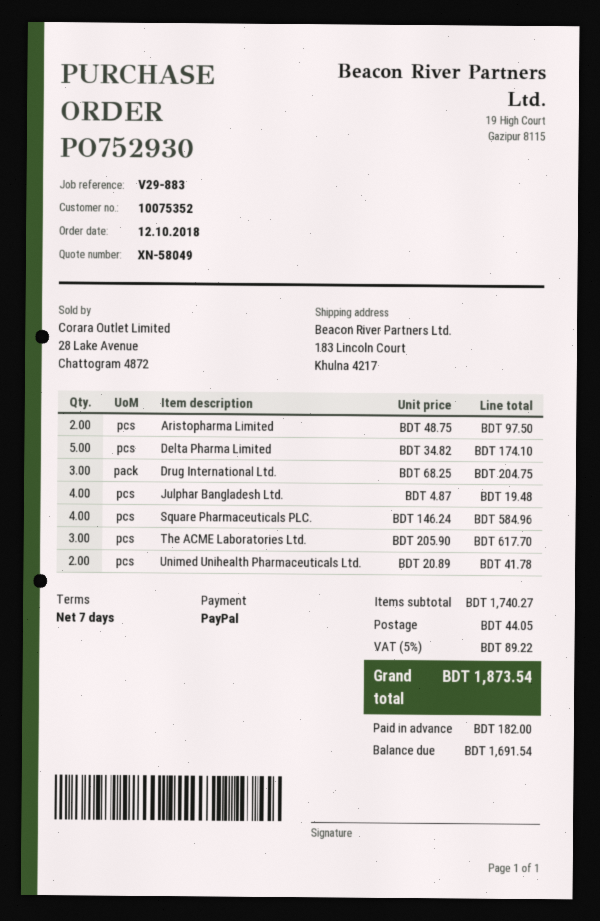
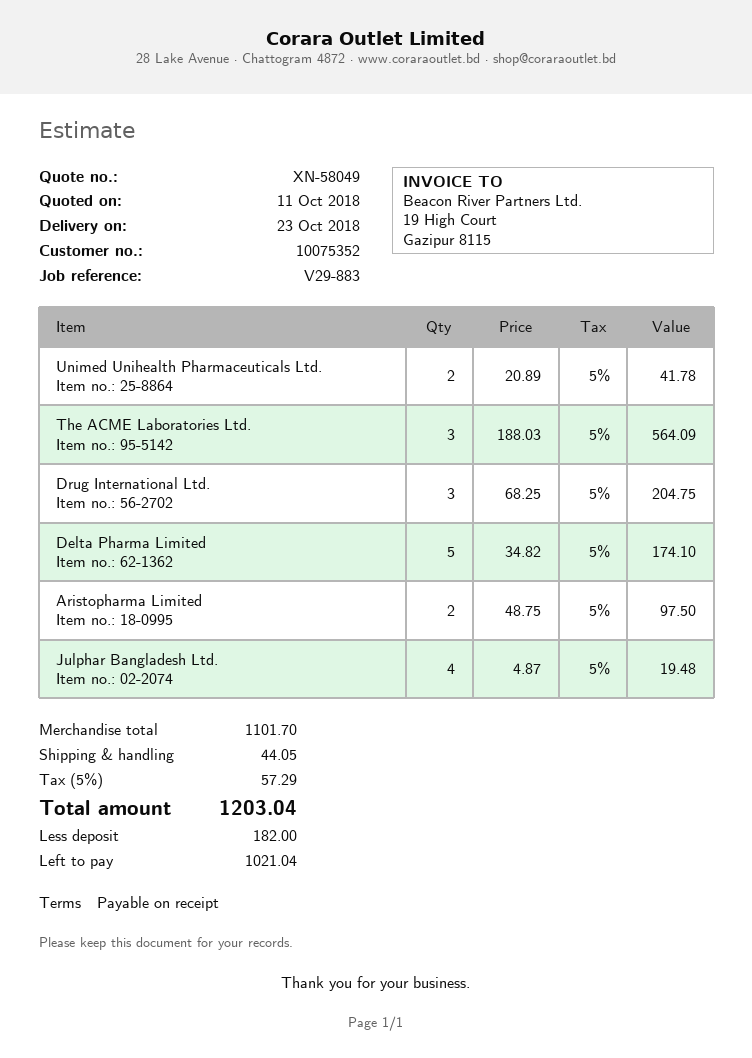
payment terms: 7 days -> on receipt
Square Pharmaceuticals PLC.: 4 x 146.24 = 584.96 -> none
The ACME Laboratories Ltd.: 3 x 205.90 = 617.70 -> 3 x 188.03 = 564.09
subtotal: 1740.27 -> 1101.70
tax: 5% = 89.22 -> 5% = 57.29
total: 1873.54 -> 1203.04
balance: 1691.54 -> 1021.04

